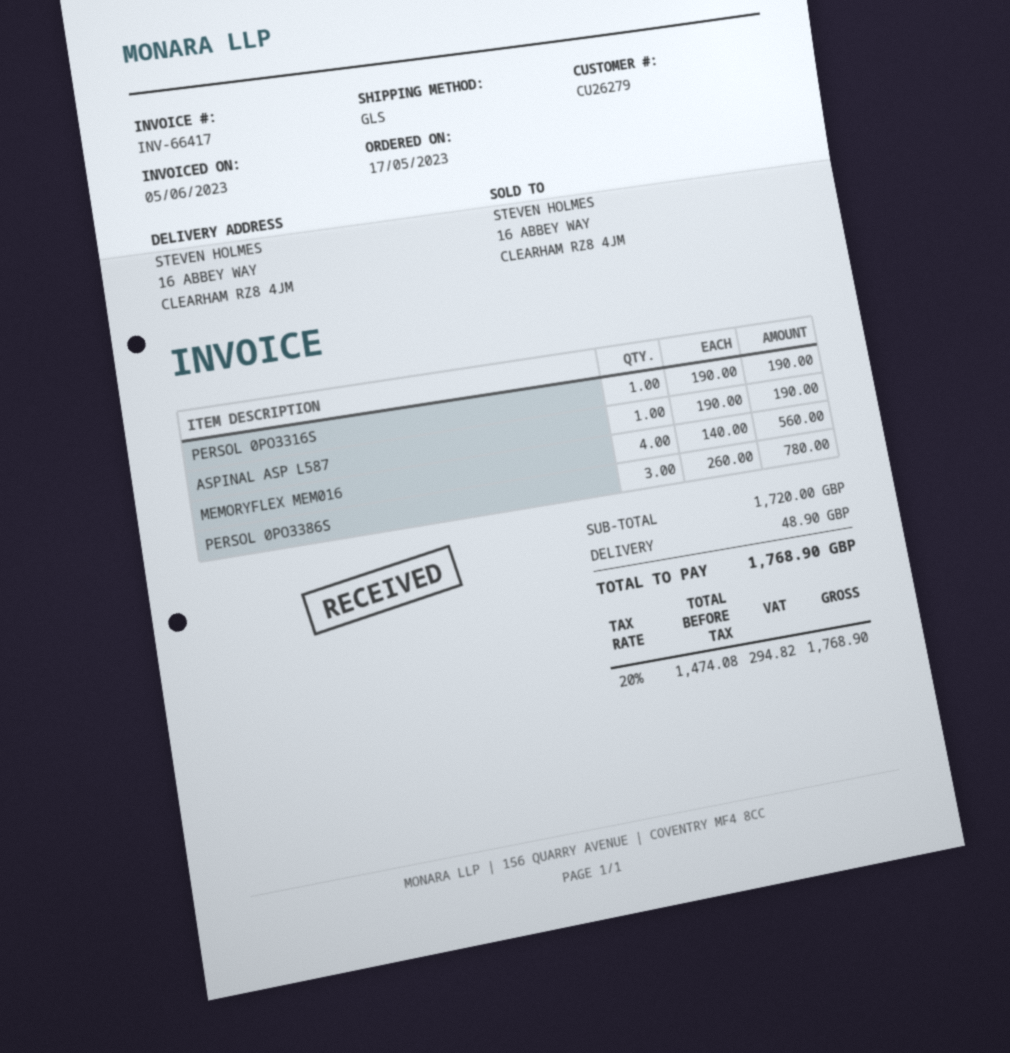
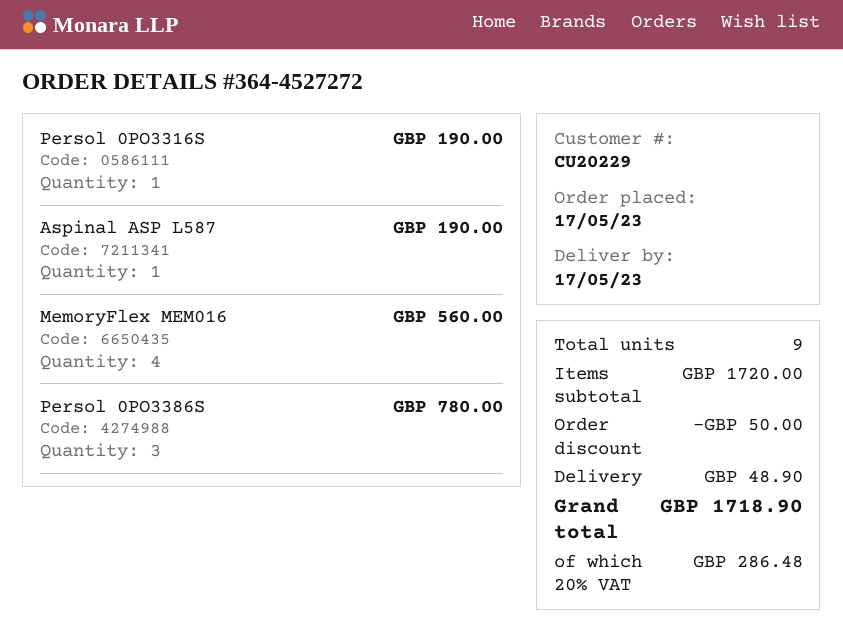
customer number: CU26279 -> CU20229
discount: none -> 50.00
tax: 20% = 294.82 -> 20% = 286.48
total: 1768.90 -> 1718.90

